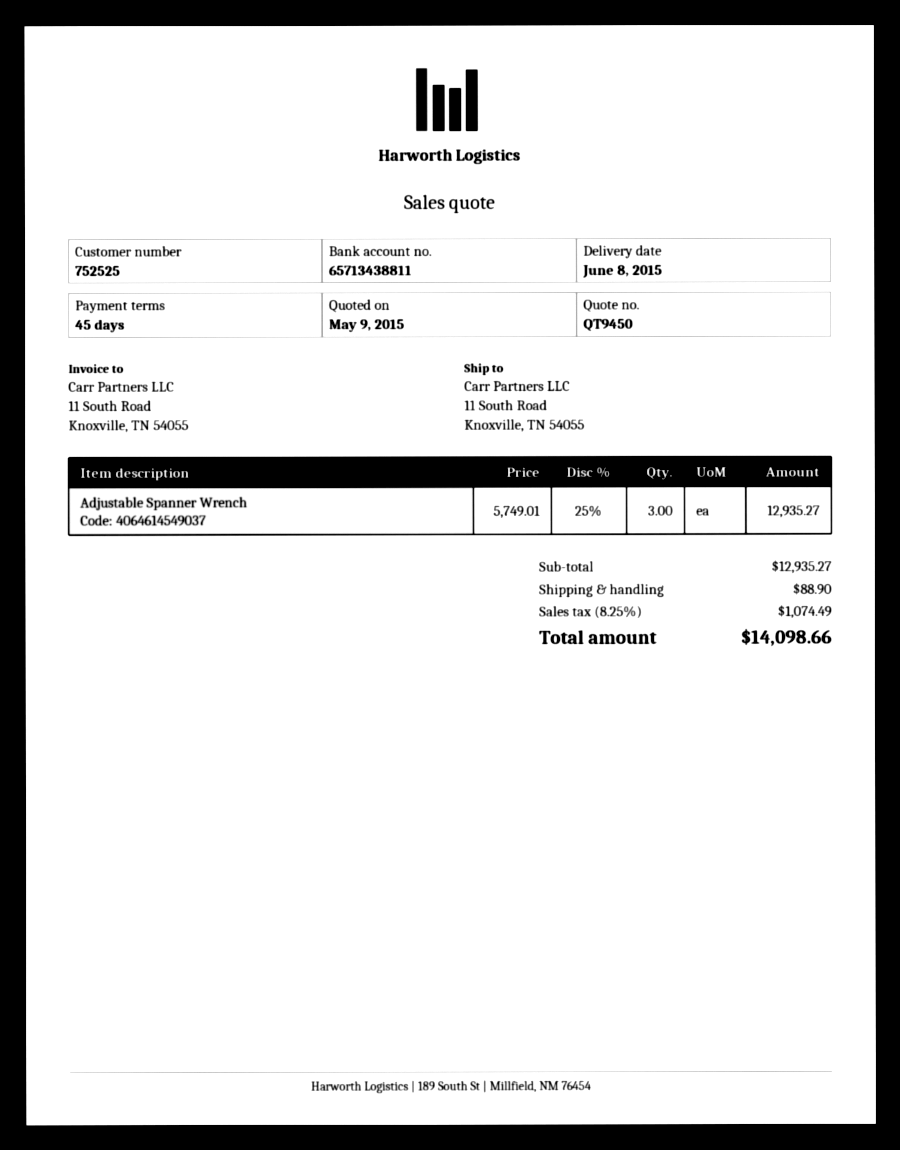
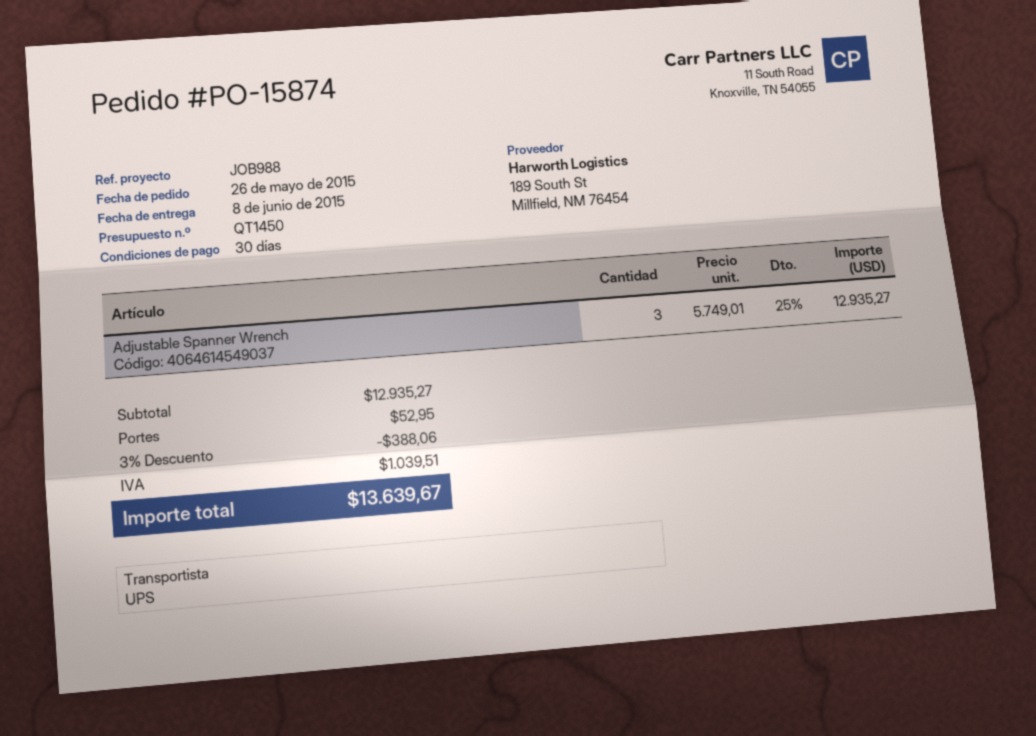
quote number: QT9450 -> QT1450
payment terms: 45 days -> 30 days
discount: none -> 3% = 388.06
shipping: 88.90 -> 52.95
tax: 1074.49 -> 1039.51
total: 14098.66 -> 13639.67

